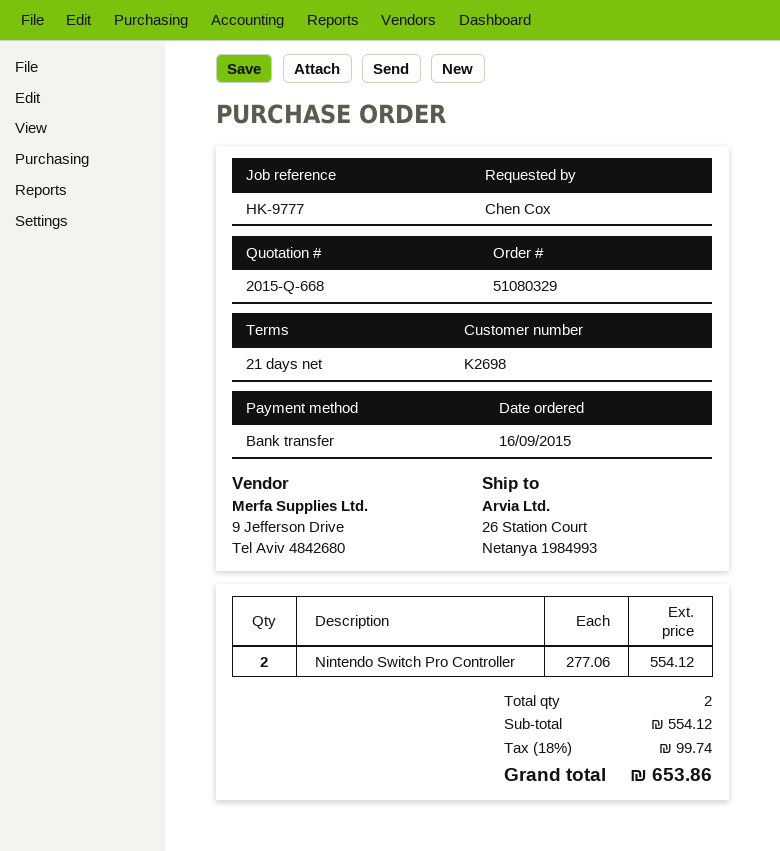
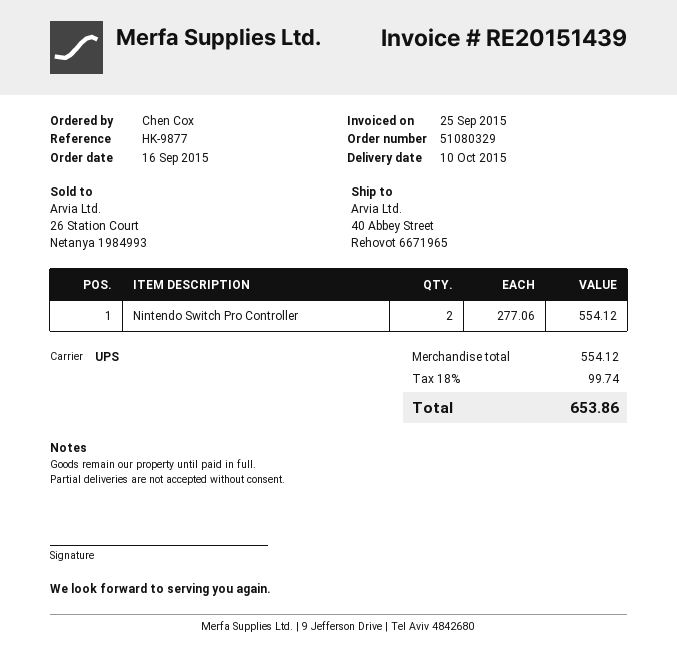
reference: HK-9777 -> HK-9877
ship to: 26 Station Court, Netanya 1984993 -> 40 Abbey Street, Rehovot 6671965

